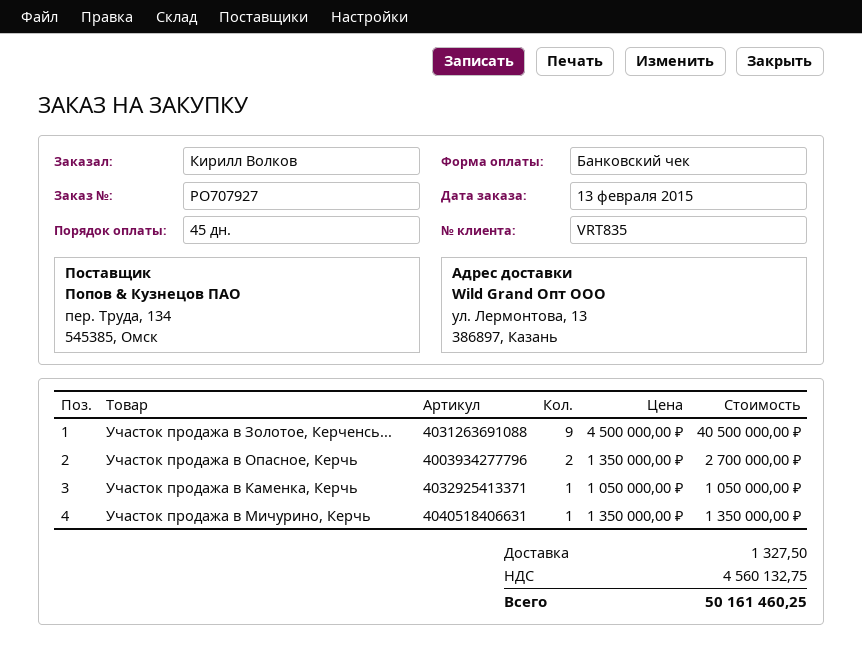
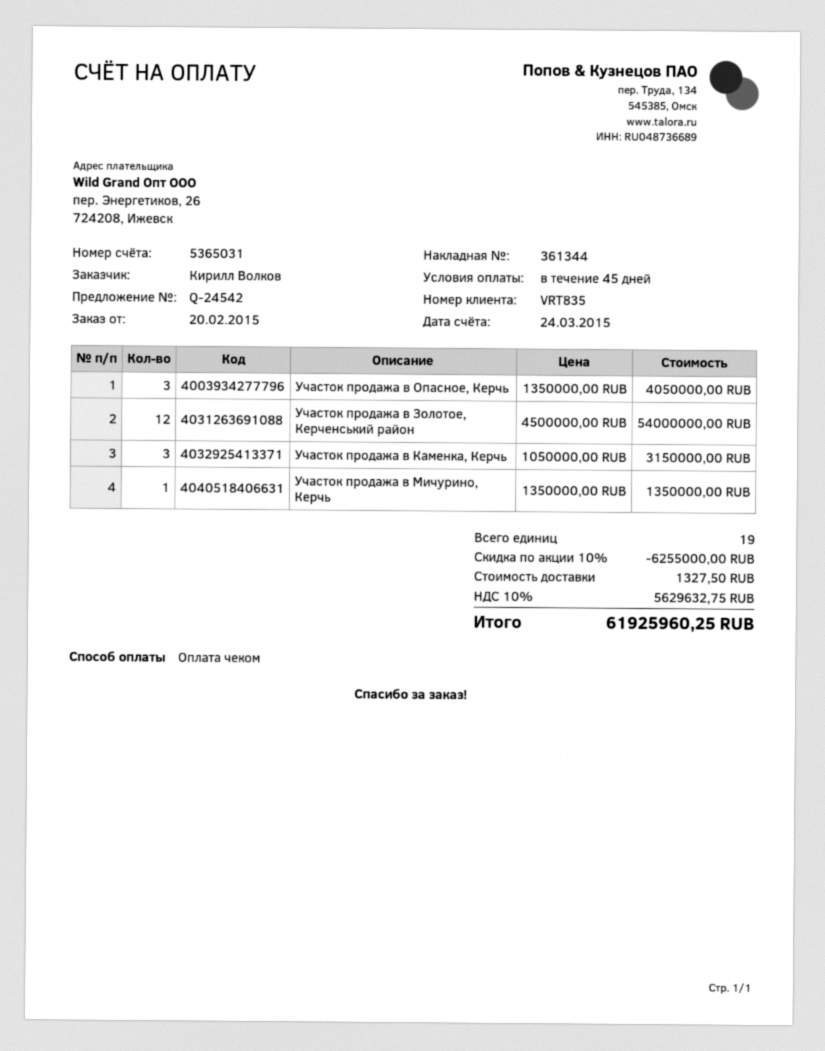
order date: 2015-02-13 -> 2015-02-20
Участок продажа в Золотое, Керченсь...: 9 x 4500000.00 = 40500000.00 -> 12 x 4500000.00 = 54000000.00
Участок продажа в Опасное, Керчь: 2 x 1350000.00 = 2700000.00 -> 3 x 1350000.00 = 4050000.00
Участок продажа в Каменка, Керчь: 1 x 1050000.00 = 1050000.00 -> 3 x 1050000.00 = 3150000.00
discount: none -> 10% = 6255000.00
tax: 4560132.75 -> 5629632.75
total: 50161460.25 -> 61925960.25

